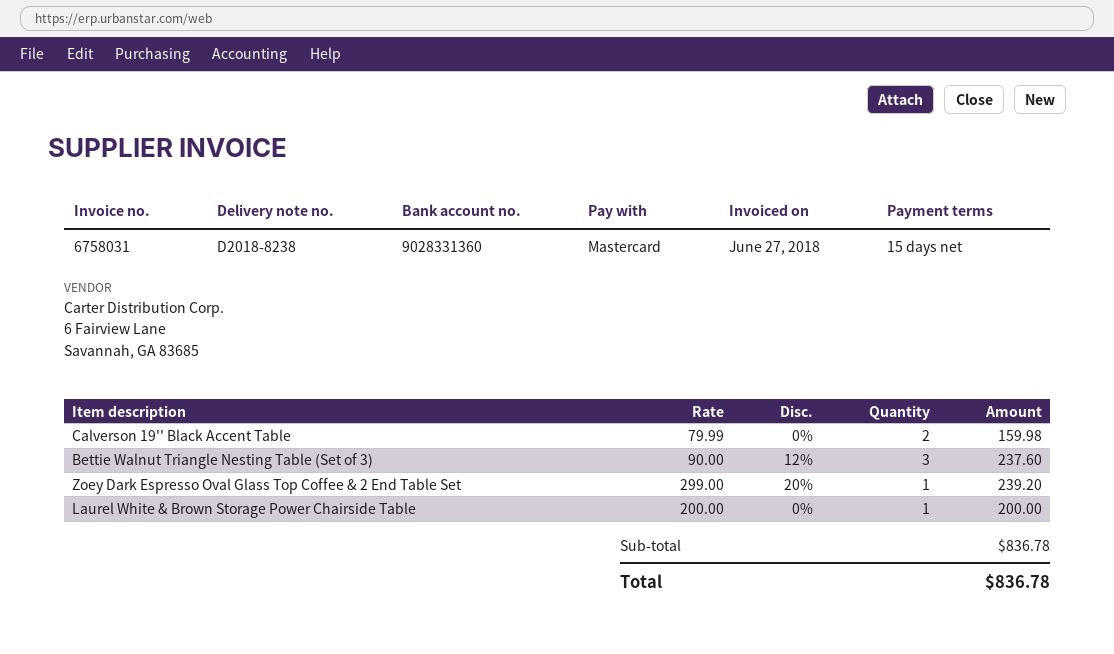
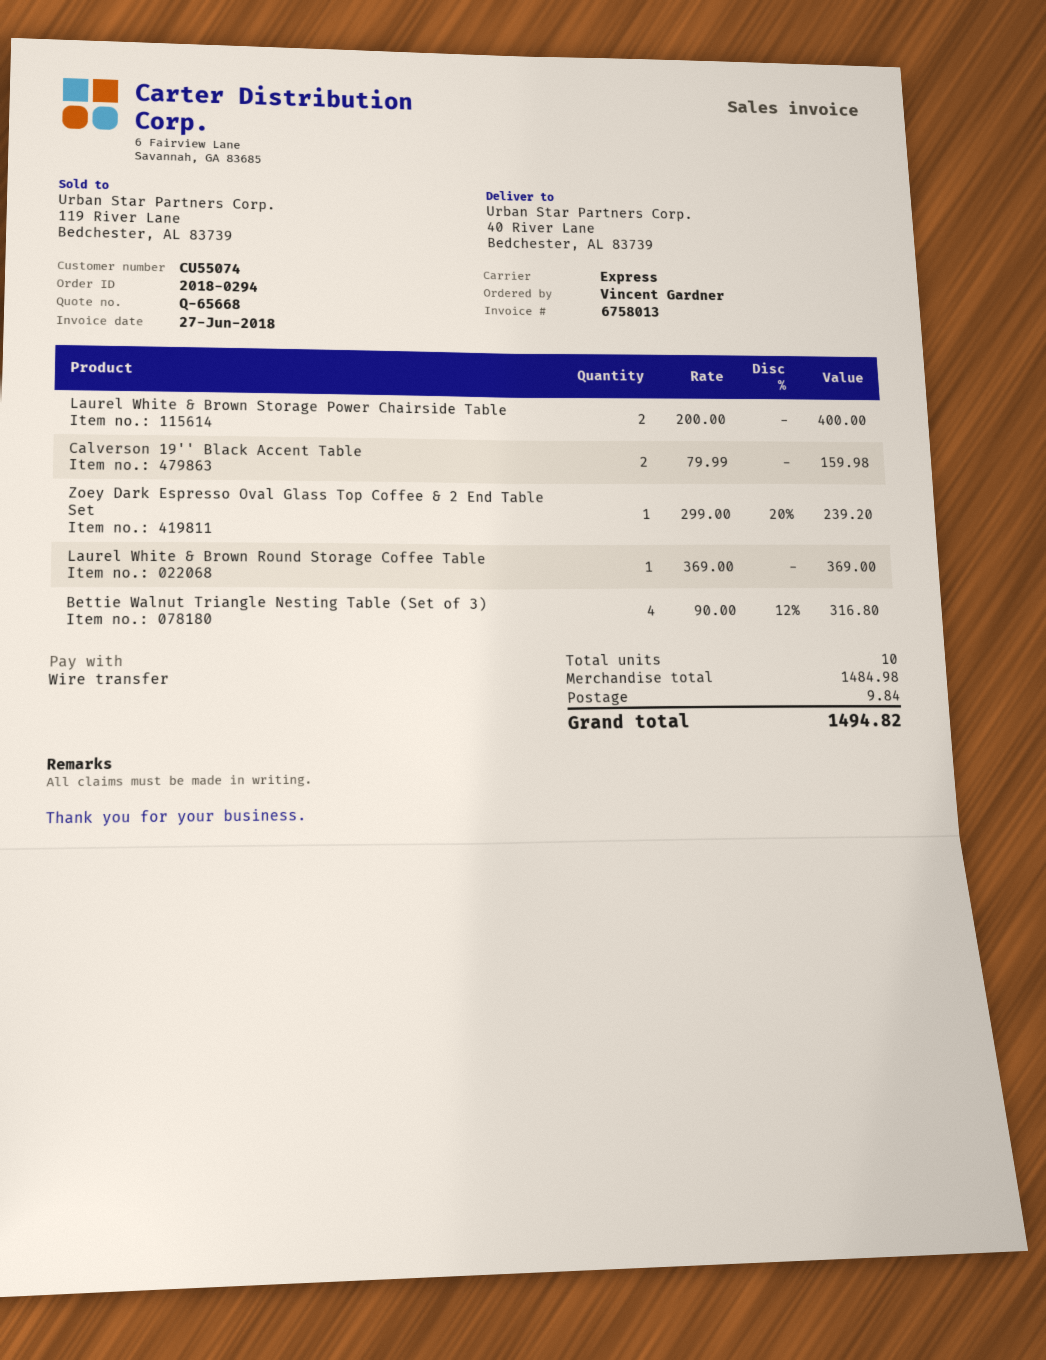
invoice number: 6758031 -> 6758013
payment method: Mastercard -> bank transfer
Bettie Walnut Triangle Nesting Table (Set of 3): 3 x 90.00 - 12% = 237.60 -> 4 x 90.00 - 12% = 316.80
Laurel White & Brown Storage Power Chairside Table: 1 x 200.00 = 200.00 -> 2 x 200.00 = 400.00
Laurel White & Brown Round Storage Coffee Table: none -> 1 x 369.00 = 369.00
subtotal: 836.78 -> 1484.98
shipping: none -> 9.84
total: 836.78 -> 1494.82

